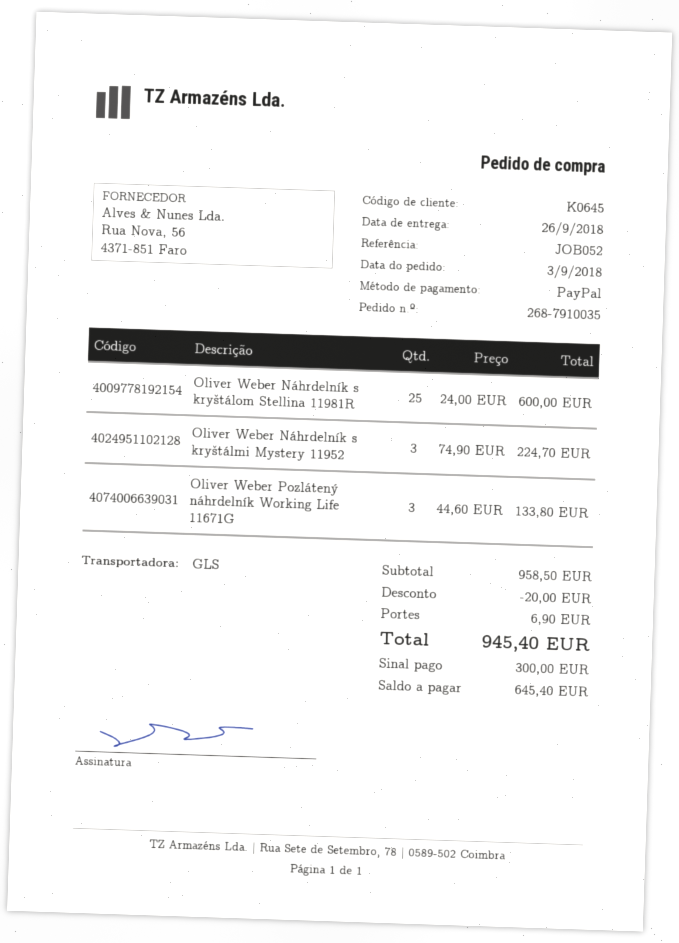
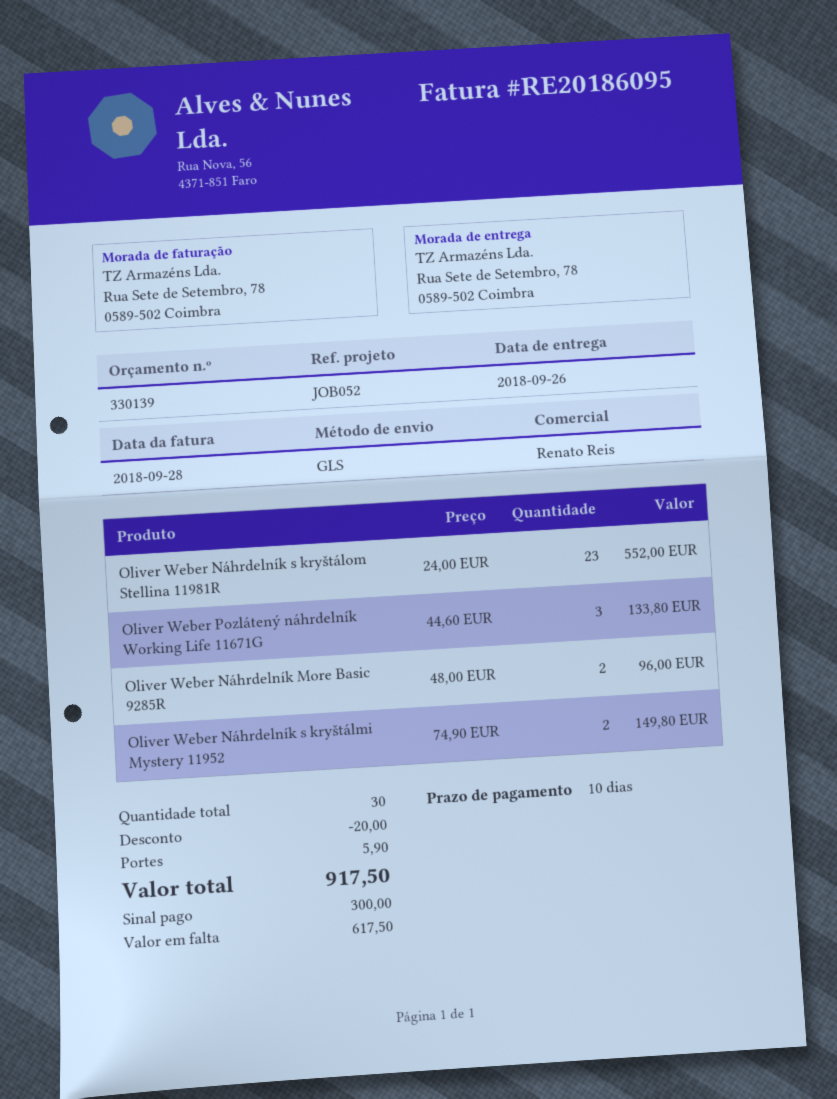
Oliver Weber Náhrdelník s kryštálom Stellina 11981R: 25 x 24.00 = 600.00 -> 23 x 24.00 = 552.00
Oliver Weber Náhrdelník s kryštálmi Mystery 11952: 3 x 74.90 = 224.70 -> 2 x 74.90 = 149.80
Oliver Weber Náhrdelník More Basic 9285R: none -> 2 x 48.00 = 96.00
shipping: 6.90 -> 5.90
total: 945.40 -> 917.50
balance: 645.40 -> 617.50

